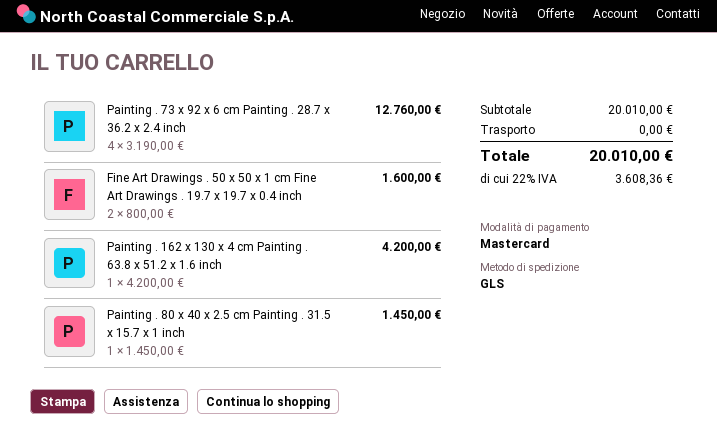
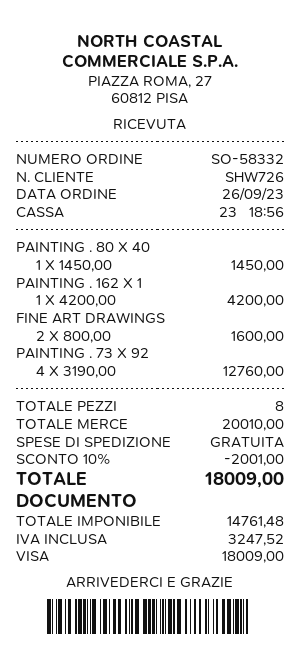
payment method: Mastercard -> Visa
discount: none -> 10% = 2001.00
tax: 3608.36 -> 3247.52
total: 20010.00 -> 18009.00

